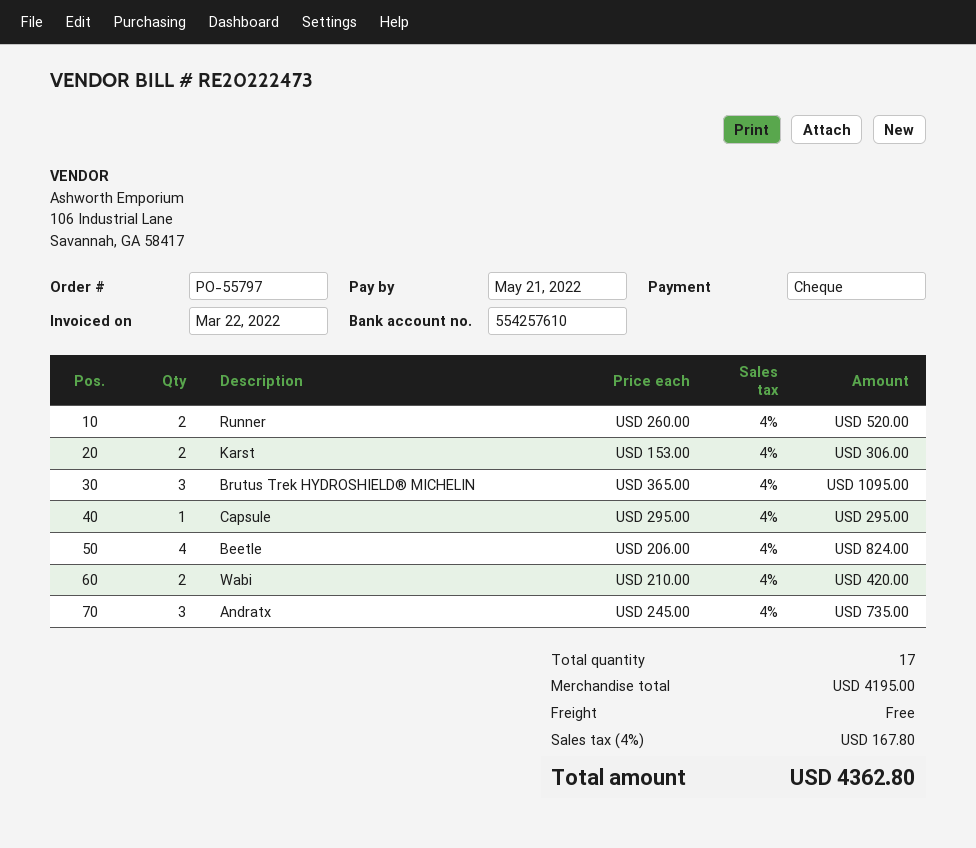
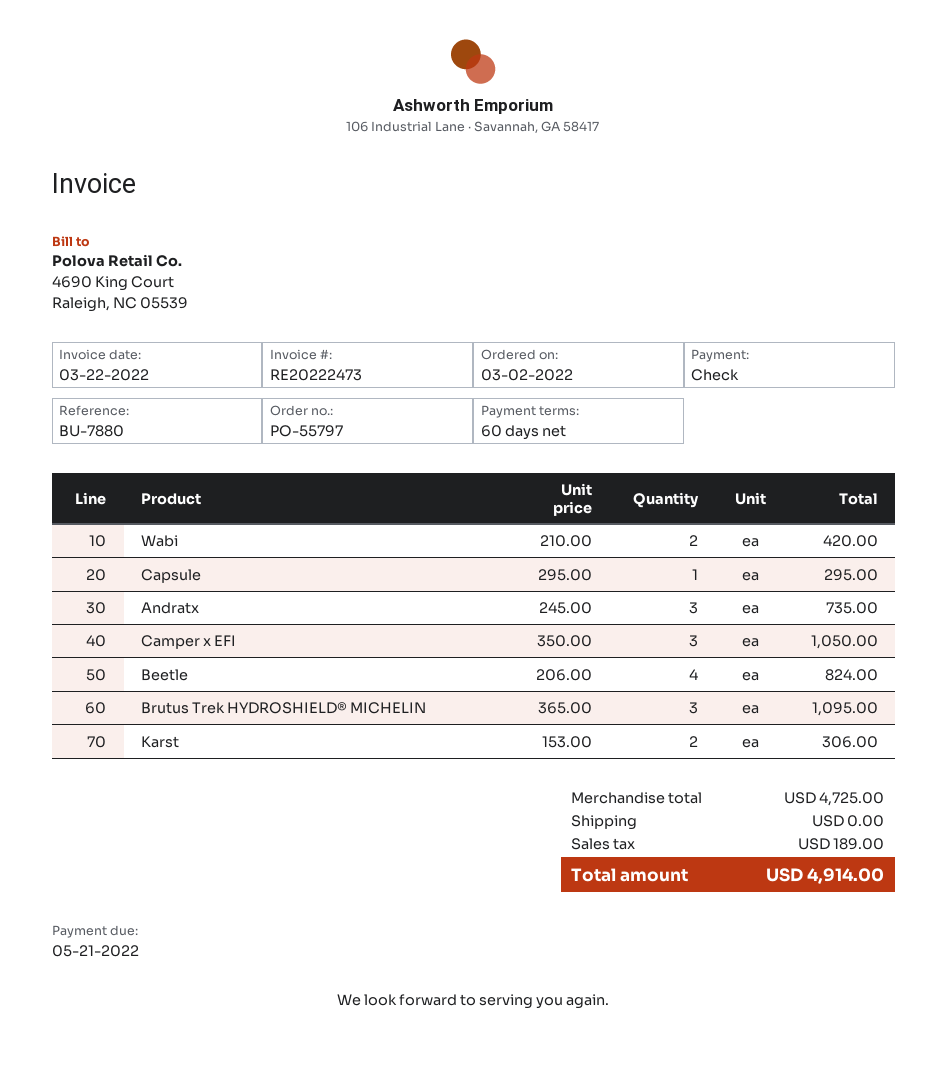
Runner: 2 x 260.00 = 520.00 -> none
Camper x EFI: none -> 3 x 350.00 = 1050.00
subtotal: 4195.00 -> 4725.00
tax: 167.80 -> 189.00
total: 4362.80 -> 4914.00

